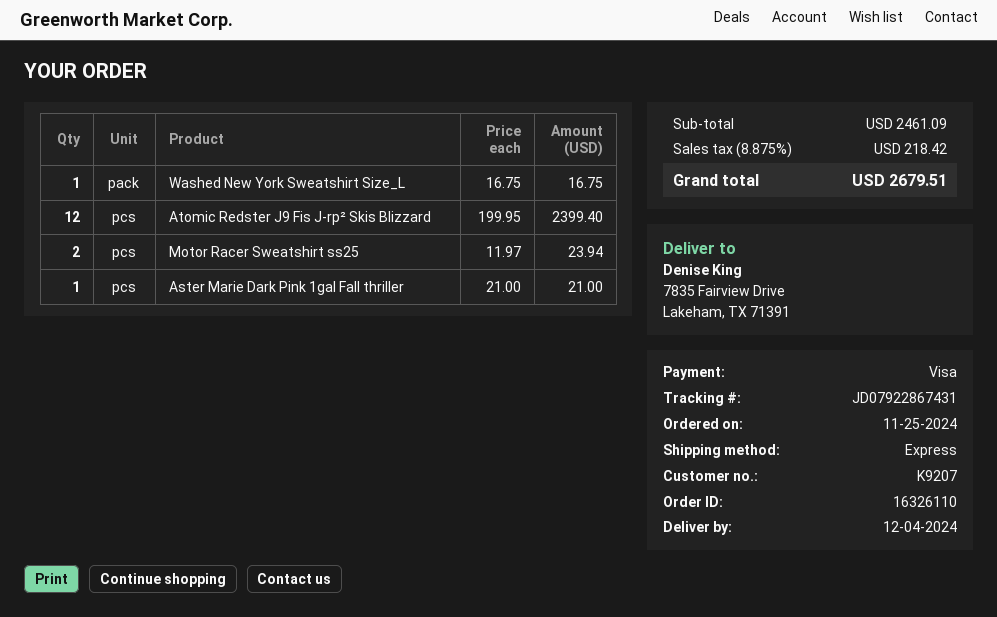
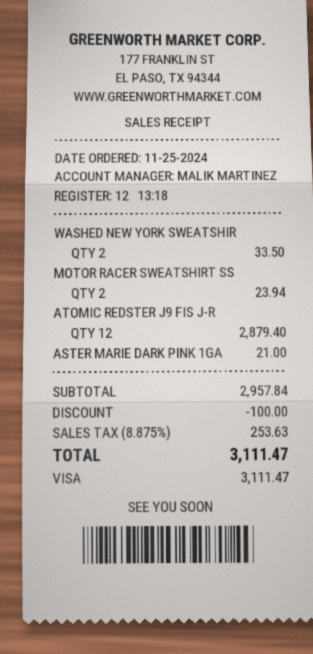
Washed New York Sweatshirt Size_L: 1 for 16.75 -> 2 for 33.50
Atomic Redster J9 Fis J-rp² Skis Blizzard: 12 for 2399.40 -> 12 for 2879.40
subtotal: 2461.09 -> 2957.84
discount: none -> 100.00
tax: 8.875% = 218.42 -> 8.875% = 253.63
total: 2679.51 -> 3111.47

